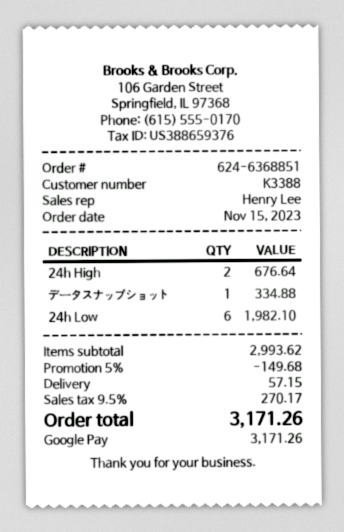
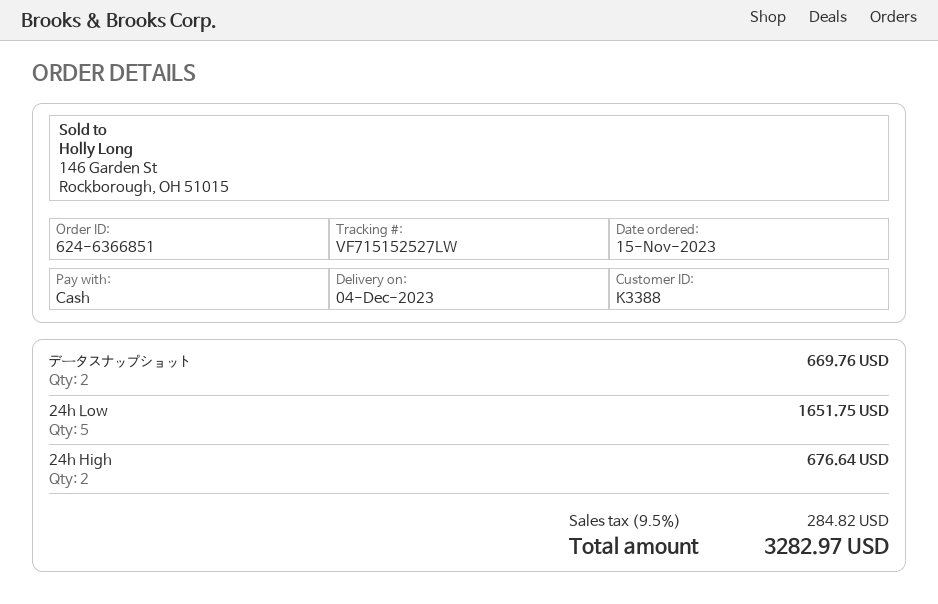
order number: 624-6368851 -> 624-6366851
payment method: Google Pay -> cash
データスナップショット: 1 for 334.88 -> 2 for 669.76
24h Low: 6 for 1982.10 -> 5 for 1651.75
discount: 5% = 149.68 -> none
shipping: 57.15 -> none
tax: 9.5% = 270.17 -> 9.5% = 284.82
total: 3171.26 -> 3282.97

